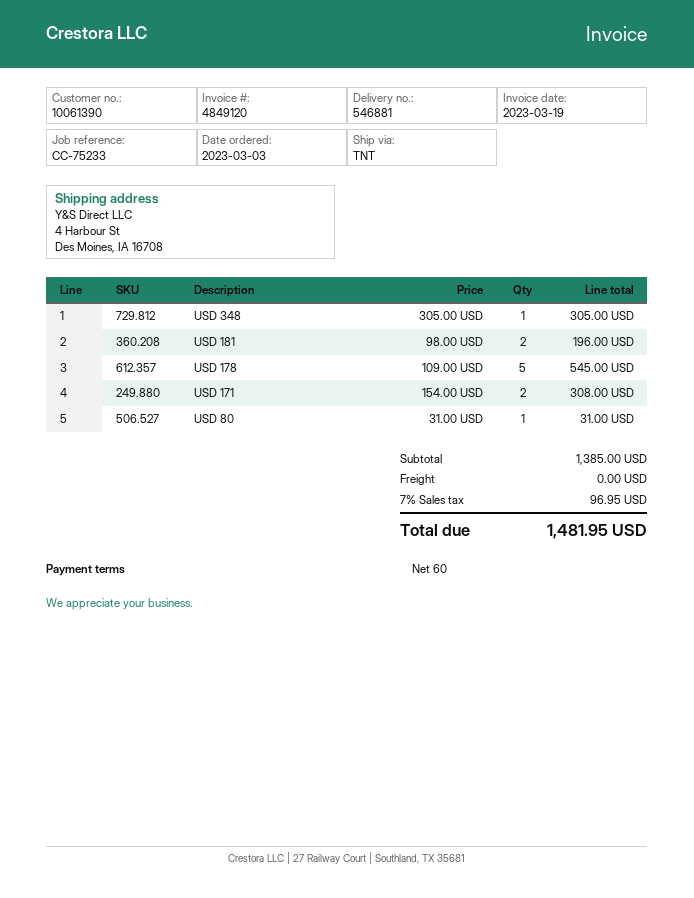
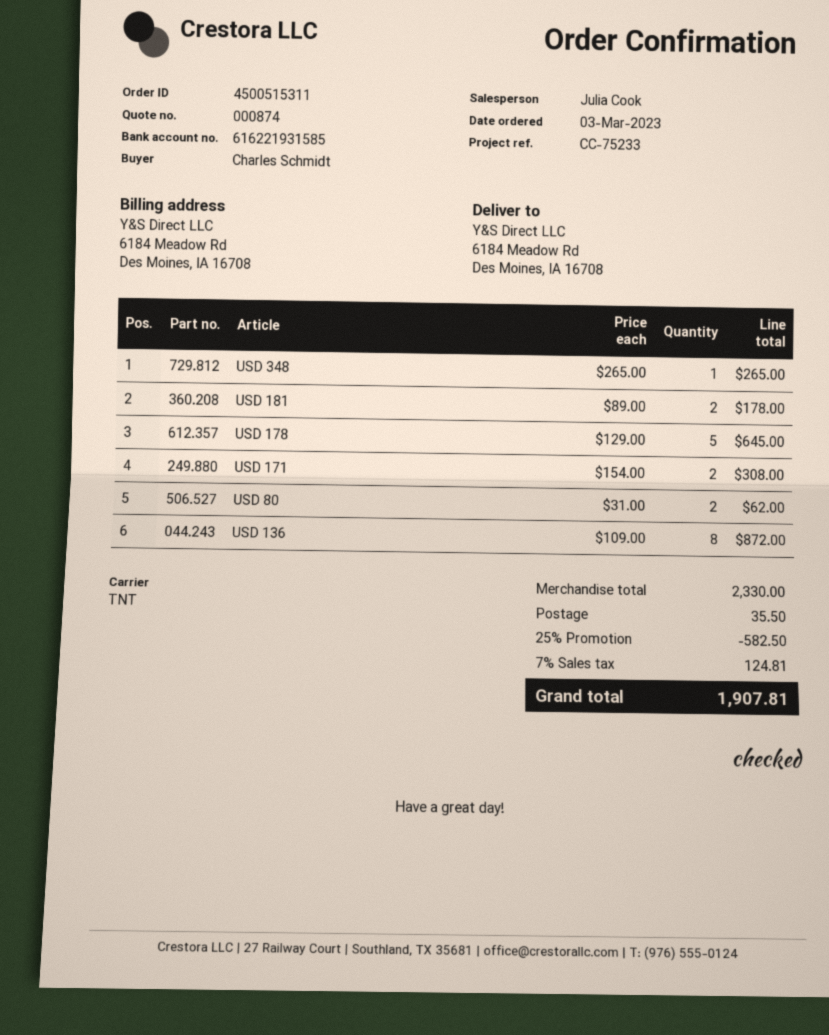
ship to: 4 Harbour St, Des Moines, IA 16708 -> 6184 Meadow Rd, Des Moines, IA 16708
USD 348: 1 x 305.00 = 305.00 -> 1 x 265.00 = 265.00
USD 181: 2 x 98.00 = 196.00 -> 2 x 89.00 = 178.00
USD 178: 5 x 109.00 = 545.00 -> 5 x 129.00 = 645.00
USD 80: 1 x 31.00 = 31.00 -> 2 x 31.00 = 62.00
USD 136: none -> 8 x 109.00 = 872.00
subtotal: 1385.00 -> 2330.00
discount: none -> 25% = 582.50
shipping: 0.00 -> 35.50
tax: 7% = 96.95 -> 7% = 124.81
total: 1481.95 -> 1907.81

